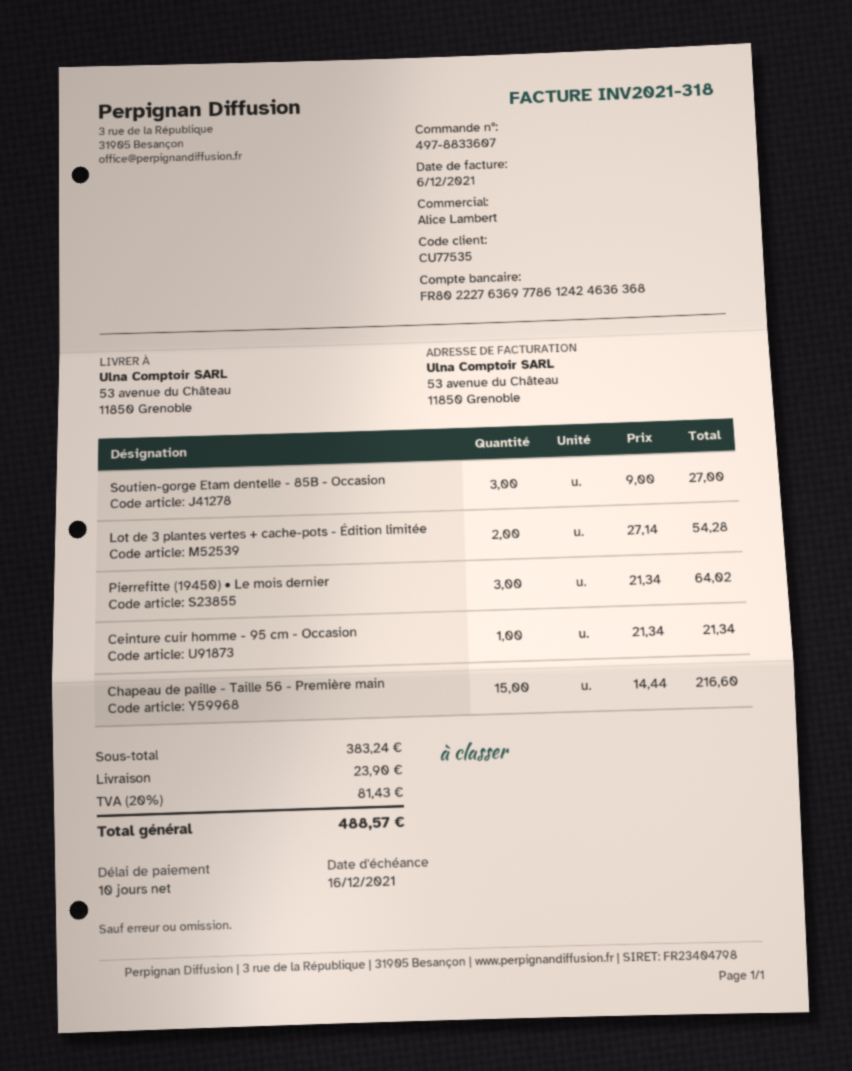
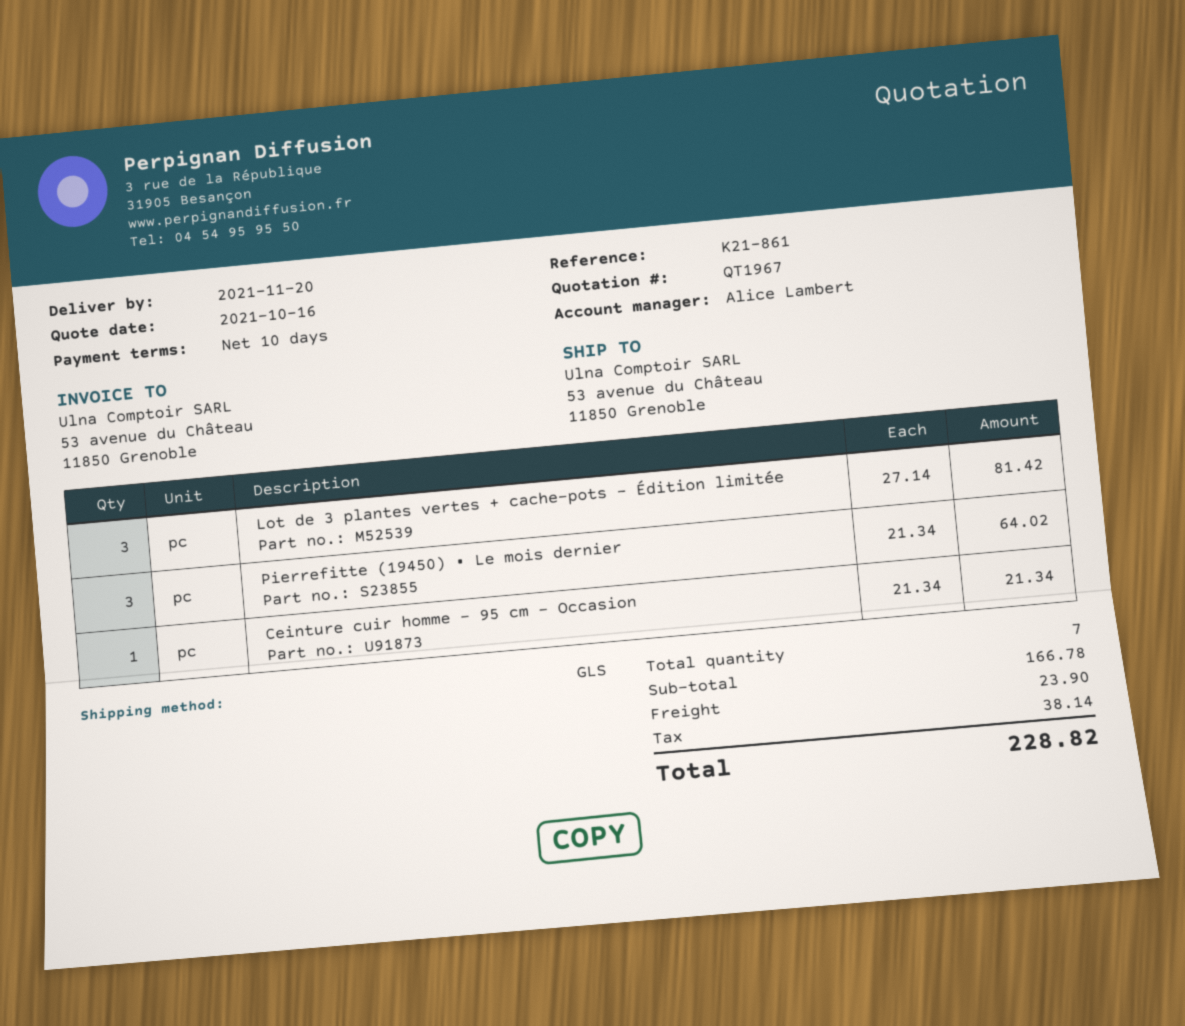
Soutien-gorge Etam dentelle - 85B - Occasion: 3 x 9.00 = 27.00 -> none
Lot de 3 plantes vertes + cache-pots - Édition limitée: 2 x 27.14 = 54.28 -> 3 x 27.14 = 81.42
Chapeau de paille - Taille 56 - Première main: 15 x 14.44 = 216.60 -> none
subtotal: 383.24 -> 166.78
tax: 81.43 -> 38.14
total: 488.57 -> 228.82

